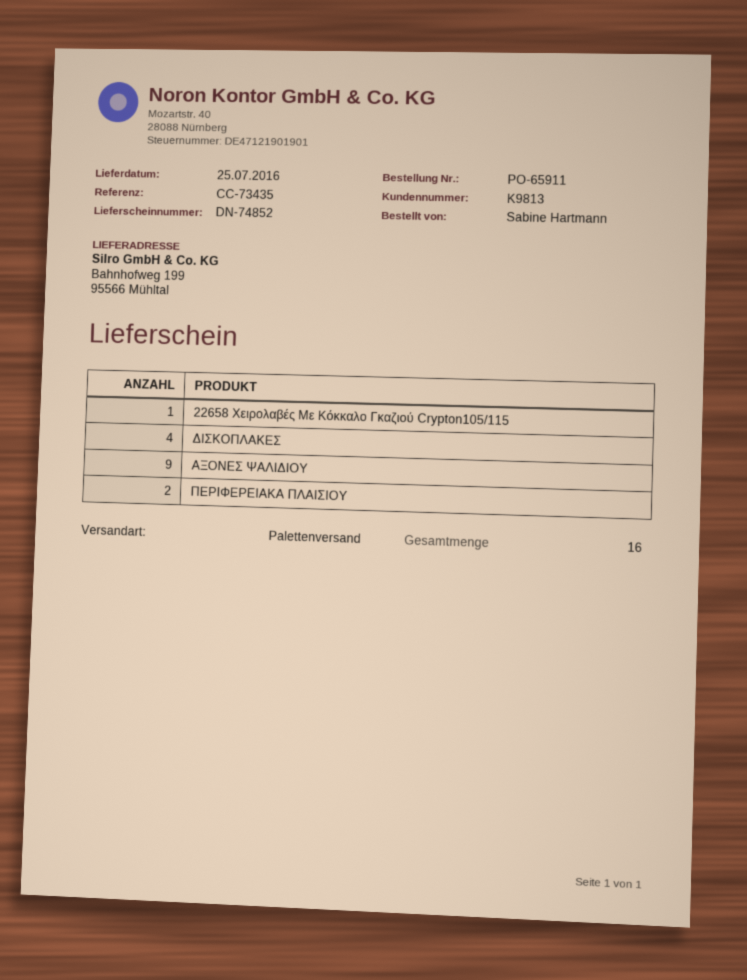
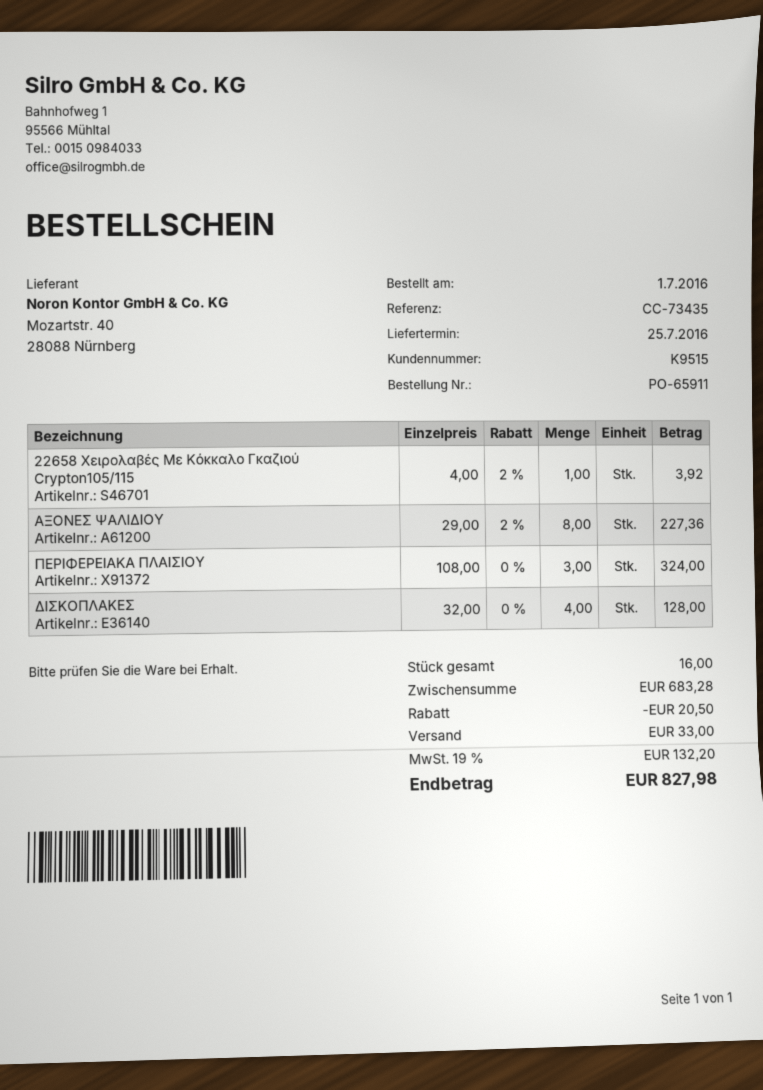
customer number: K9813 -> K9515
ΑΞΟΝΕΣ ΨΑΛΙΔΙΟΥ: 9 -> 8
ΠΕΡΙΦΕΡΕΙΑΚΑ ΠΛΑΙΣΙΟΥ: 2 -> 3

